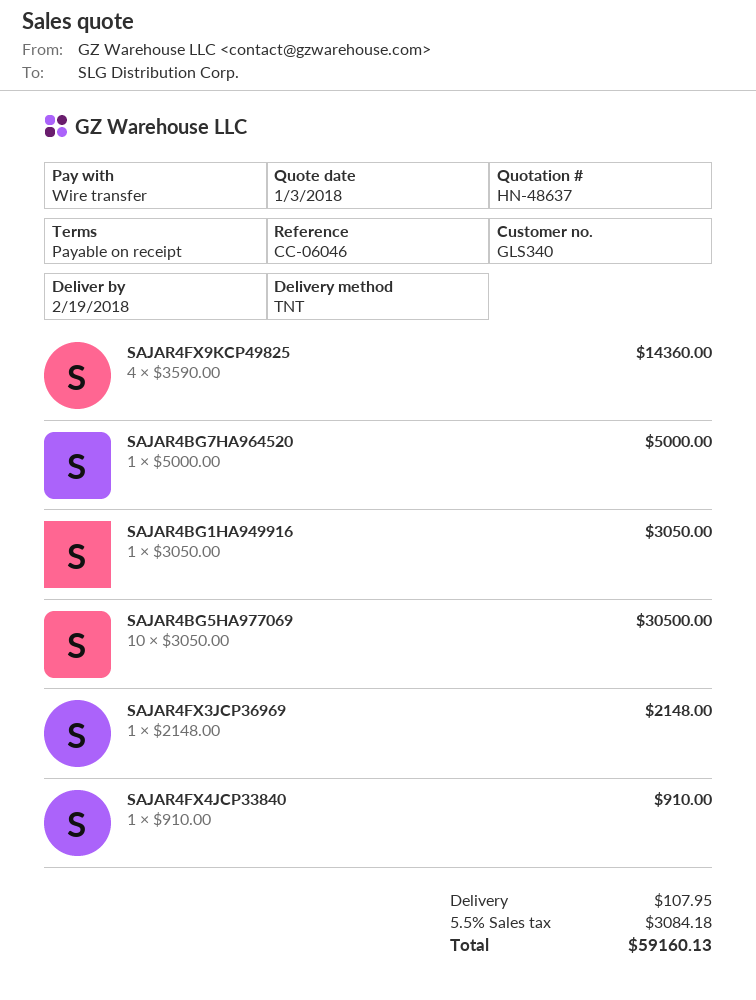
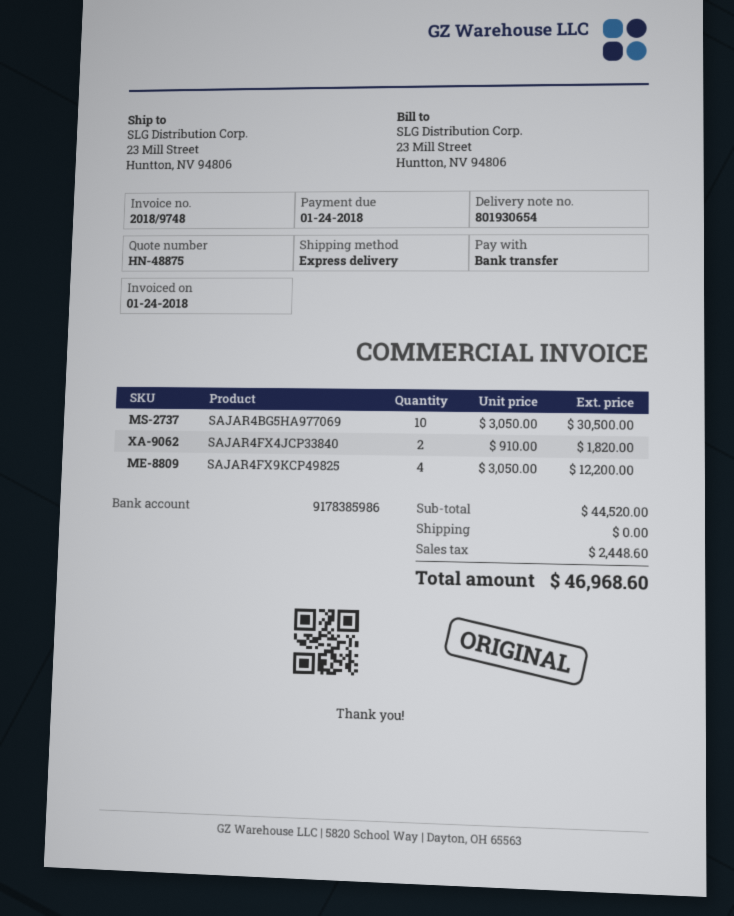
quote number: HN-48637 -> HN-48875
shipping method: TNT -> express
SAJAR4FX9KCP49825: 4 x 3590.00 = 14360.00 -> 4 x 3050.00 = 12200.00
SAJAR4BG7HA964520: 1 x 5000.00 = 5000.00 -> none
SAJAR4BG1HA949916: 1 x 3050.00 = 3050.00 -> none
SAJAR4FX3JCP36969: 1 x 2148.00 = 2148.00 -> none
SAJAR4FX4JCP33840: 1 x 910.00 = 910.00 -> 2 x 910.00 = 1820.00
shipping: 107.95 -> 0.00
tax: 3084.18 -> 2448.60
total: 59160.13 -> 46968.60

